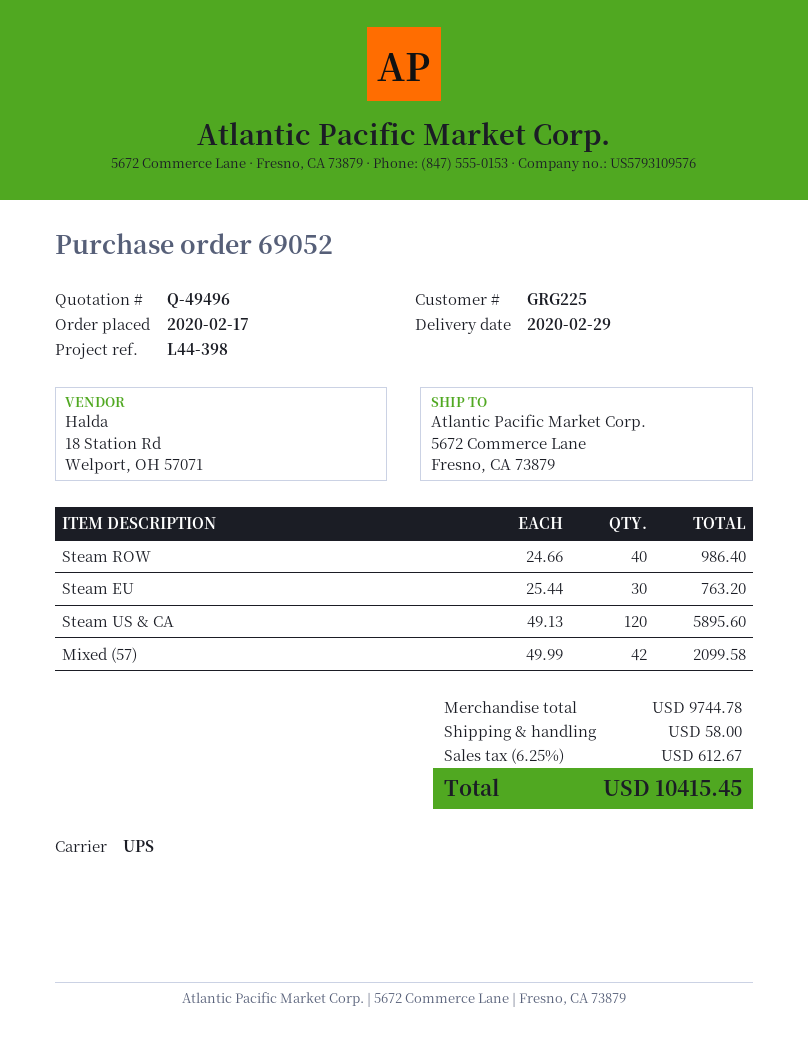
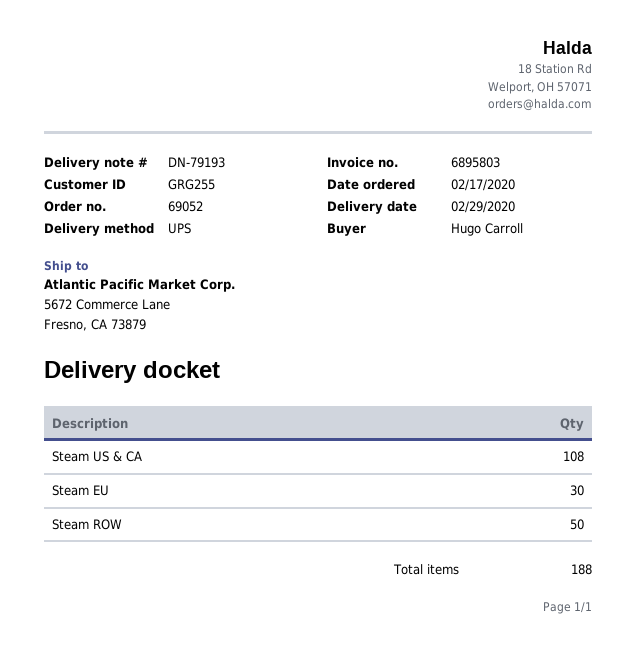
customer number: GRG225 -> GRG255
Steam ROW: 40 -> 50
Steam US & CA: 120 -> 108
Mixed (57): 42 -> none

